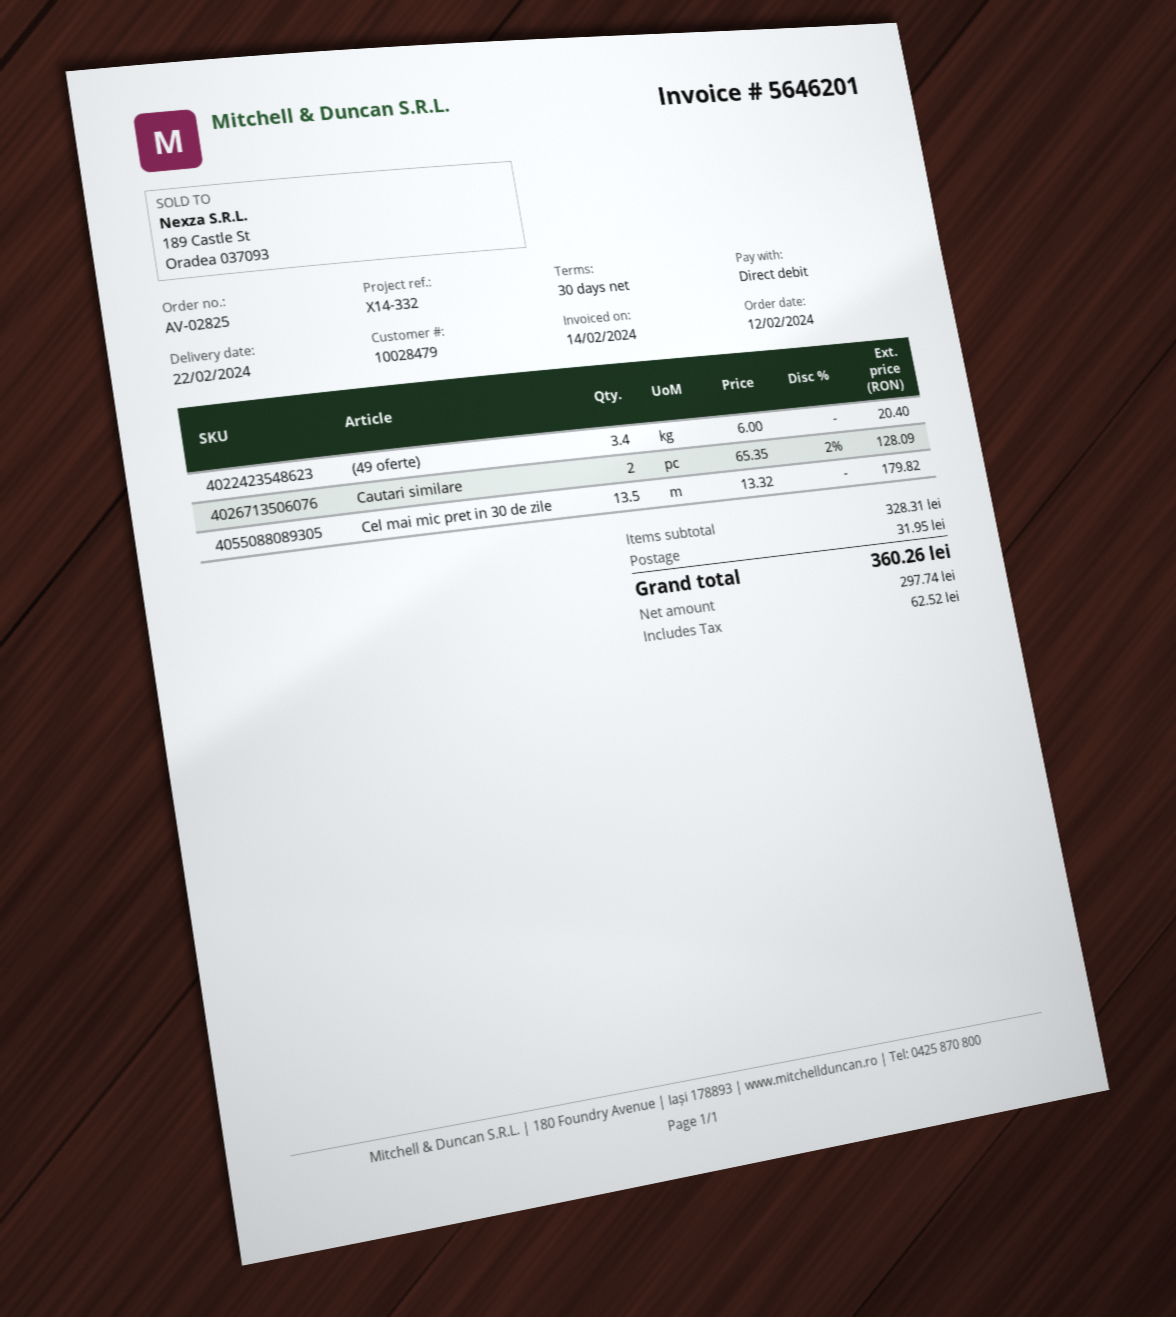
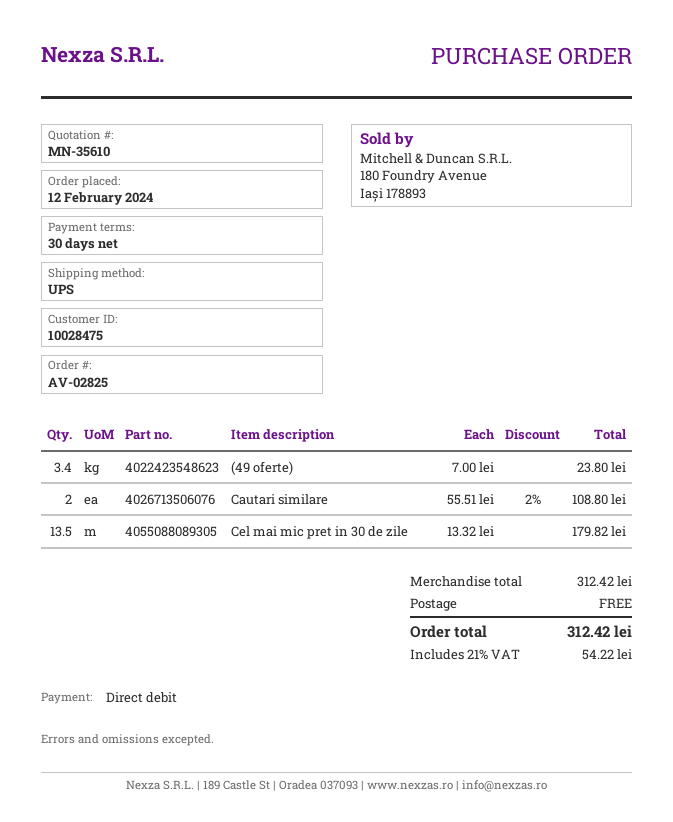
customer number: 10028479 -> 10028475
(49 oferte): 3.4 x 6.00 = 20.40 -> 3.4 x 7.00 = 23.80
Cautari similare: 2 x 65.35 - 2% = 128.09 -> 2 x 55.51 - 2% = 108.80
subtotal: 328.31 -> 312.42
shipping: 31.95 -> 0.00
tax: 62.52 -> 54.22
total: 360.26 -> 312.42

